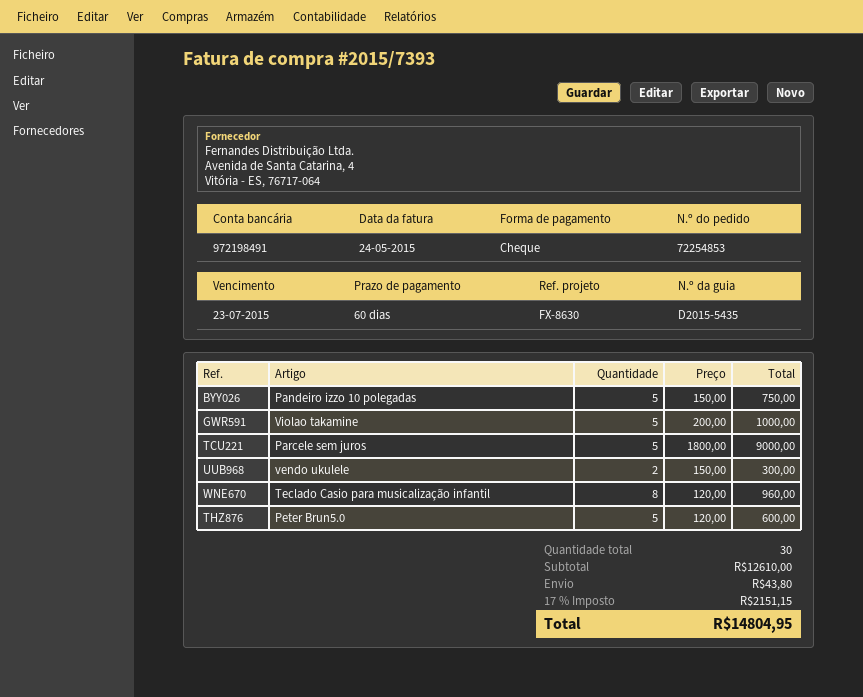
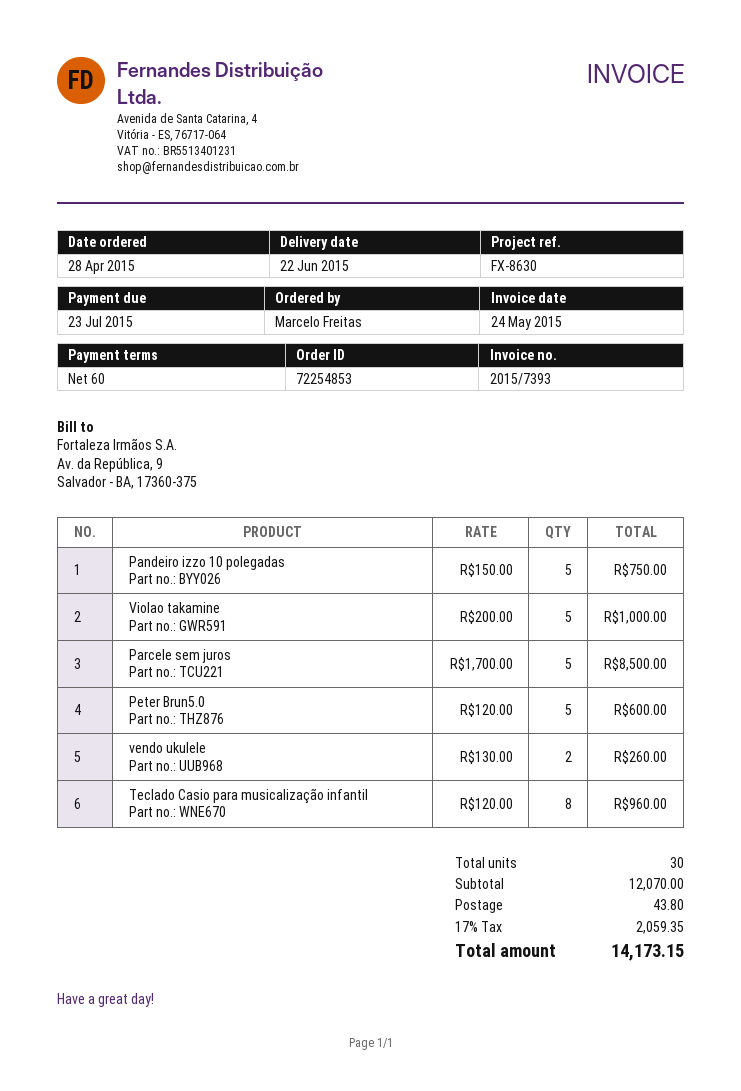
Parcele sem juros: 5 x 1800.00 = 9000.00 -> 5 x 1700.00 = 8500.00
vendo ukulele: 2 x 150.00 = 300.00 -> 2 x 130.00 = 260.00
subtotal: 12610.00 -> 12070.00
tax: 17% = 2151.15 -> 17% = 2059.35
total: 14804.95 -> 14173.15

